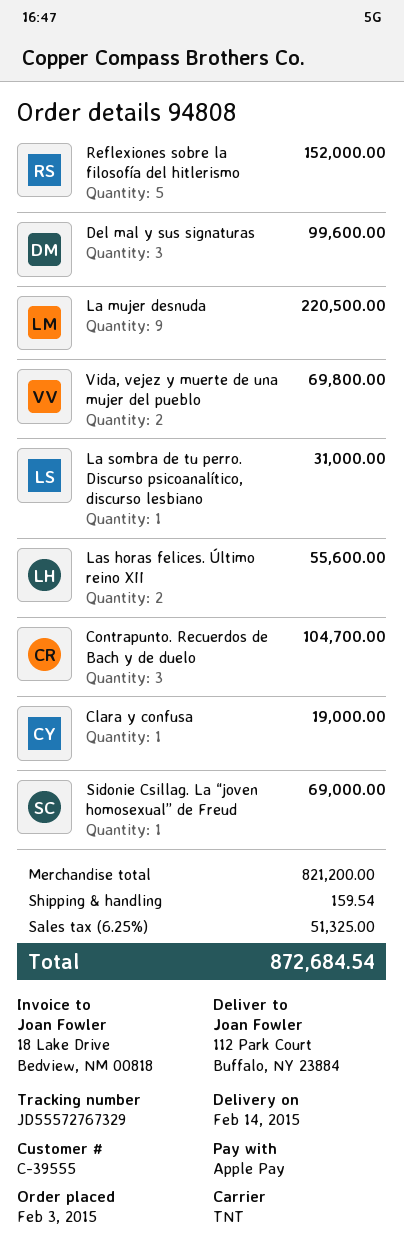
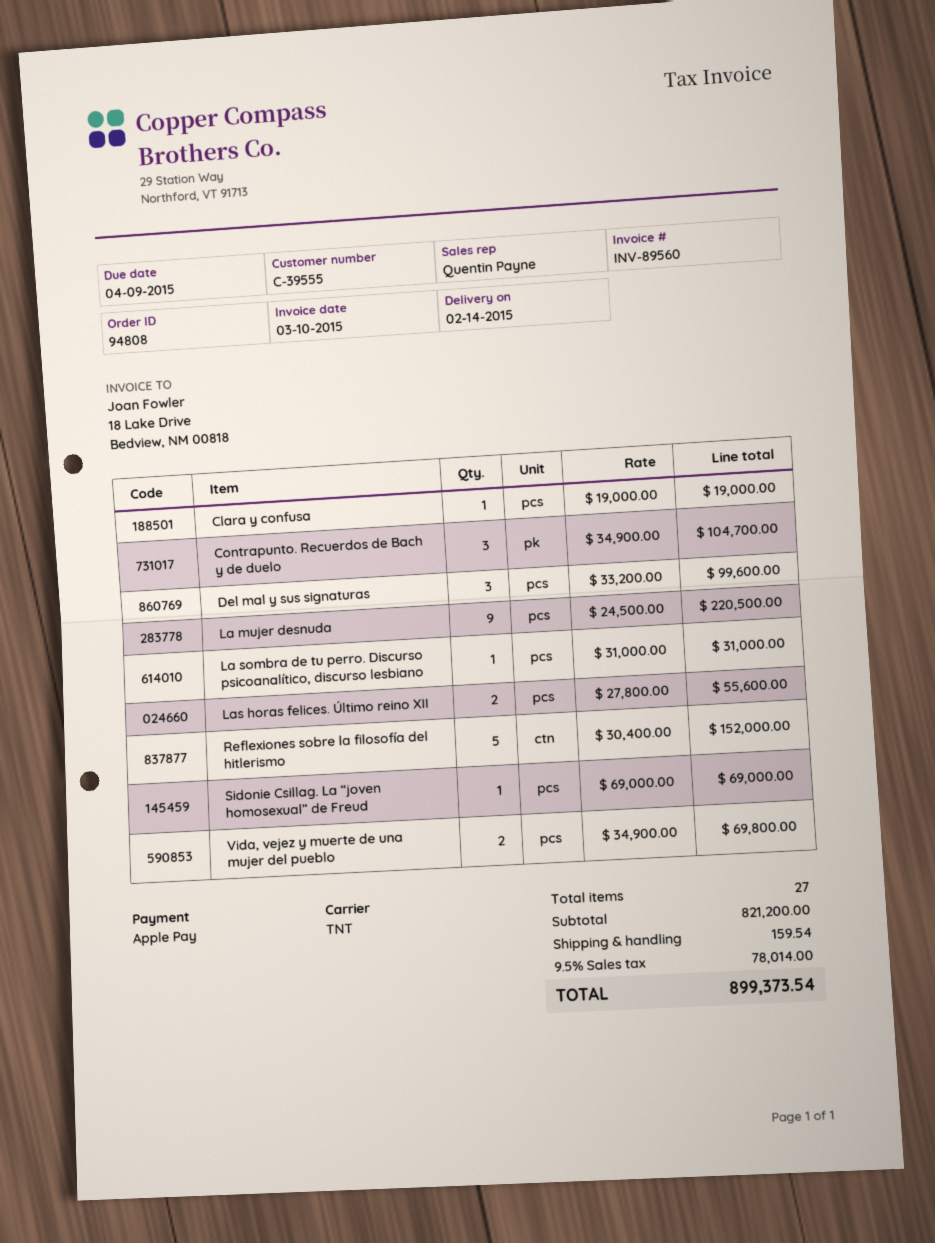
tax: 6.25% = 51325.00 -> 9.5% = 78014.00
total: 872684.54 -> 899373.54

